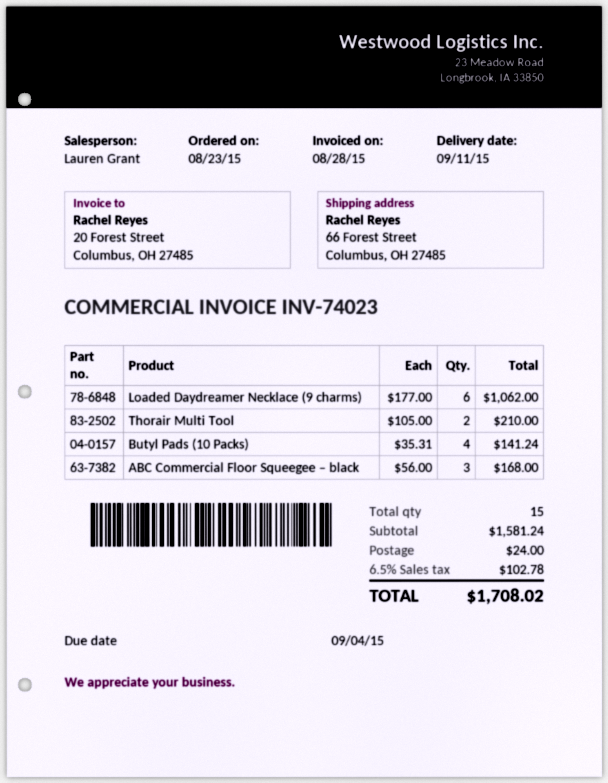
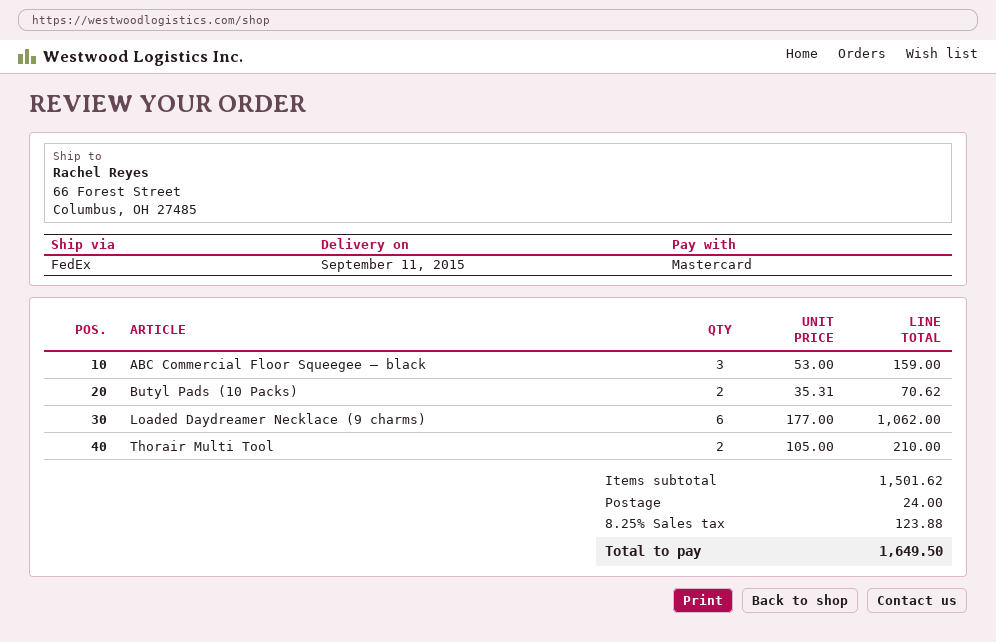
Butyl Pads (10 Packs): 4 x 35.31 = 141.24 -> 2 x 35.31 = 70.62
ABC Commercial Floor Squeegee – black: 3 x 56.00 = 168.00 -> 3 x 53.00 = 159.00
subtotal: 1581.24 -> 1501.62
tax: 6.5% = 102.78 -> 8.25% = 123.88
total: 1708.02 -> 1649.50

